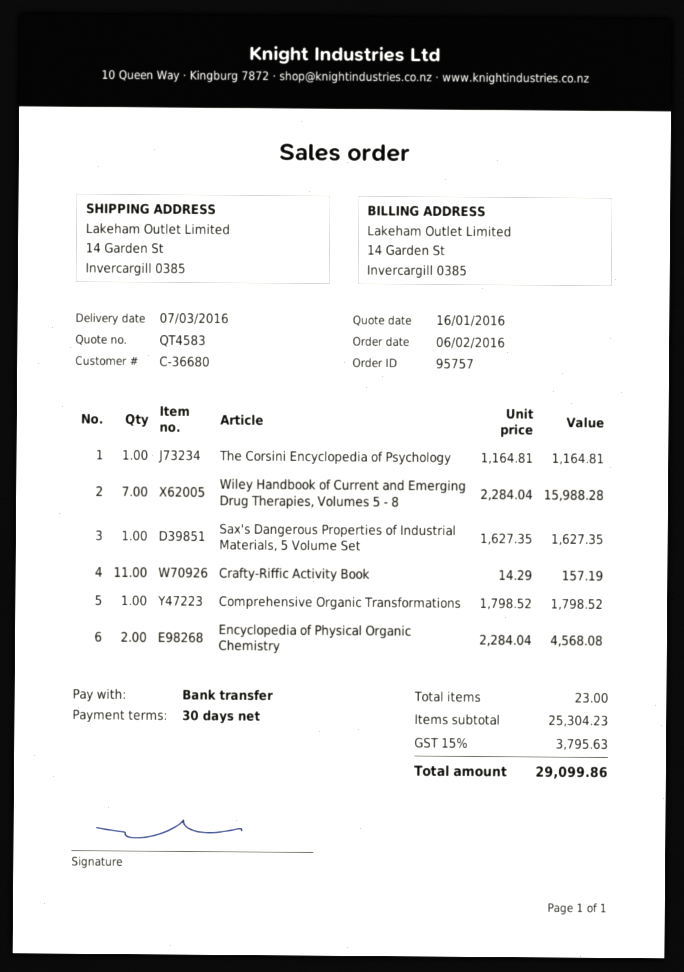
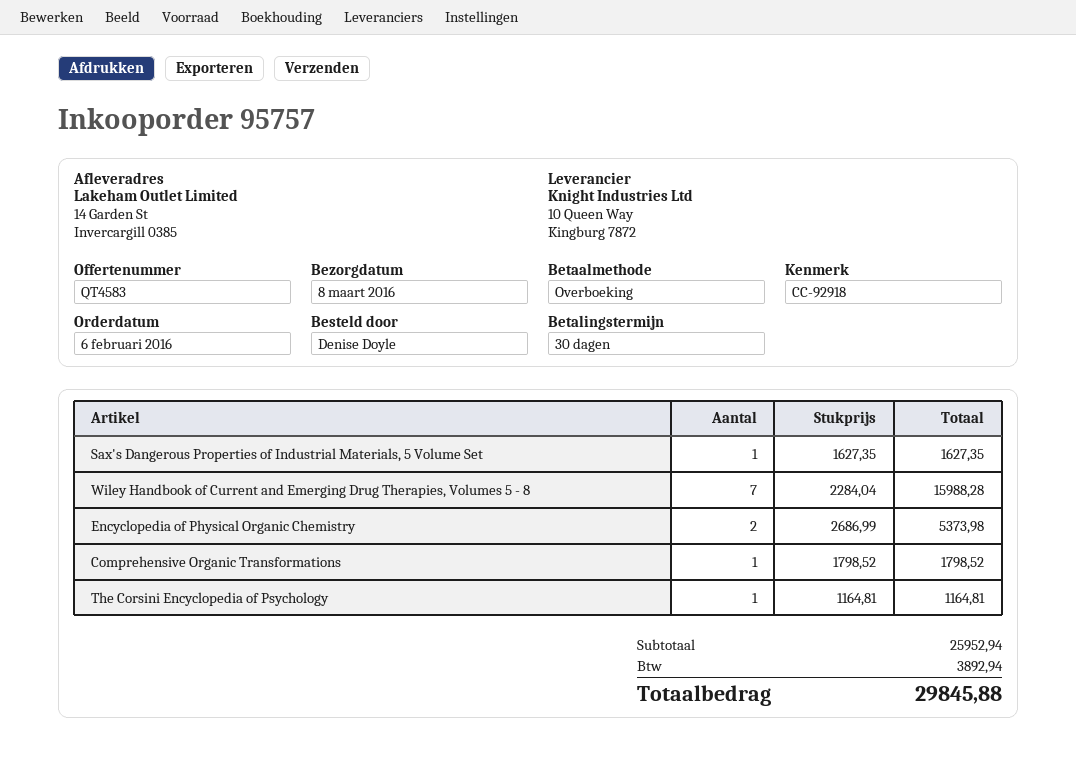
delivery date: 2016-03-07 -> 2016-03-08
Crafty-Riffic Activity Book: 11 x 14.29 = 157.19 -> none
Encyclopedia of Physical Organic Chemistry: 2 x 2284.04 = 4568.08 -> 2 x 2686.99 = 5373.98
subtotal: 25304.23 -> 25952.94
tax: 3795.63 -> 3892.94
total: 29099.86 -> 29845.88

